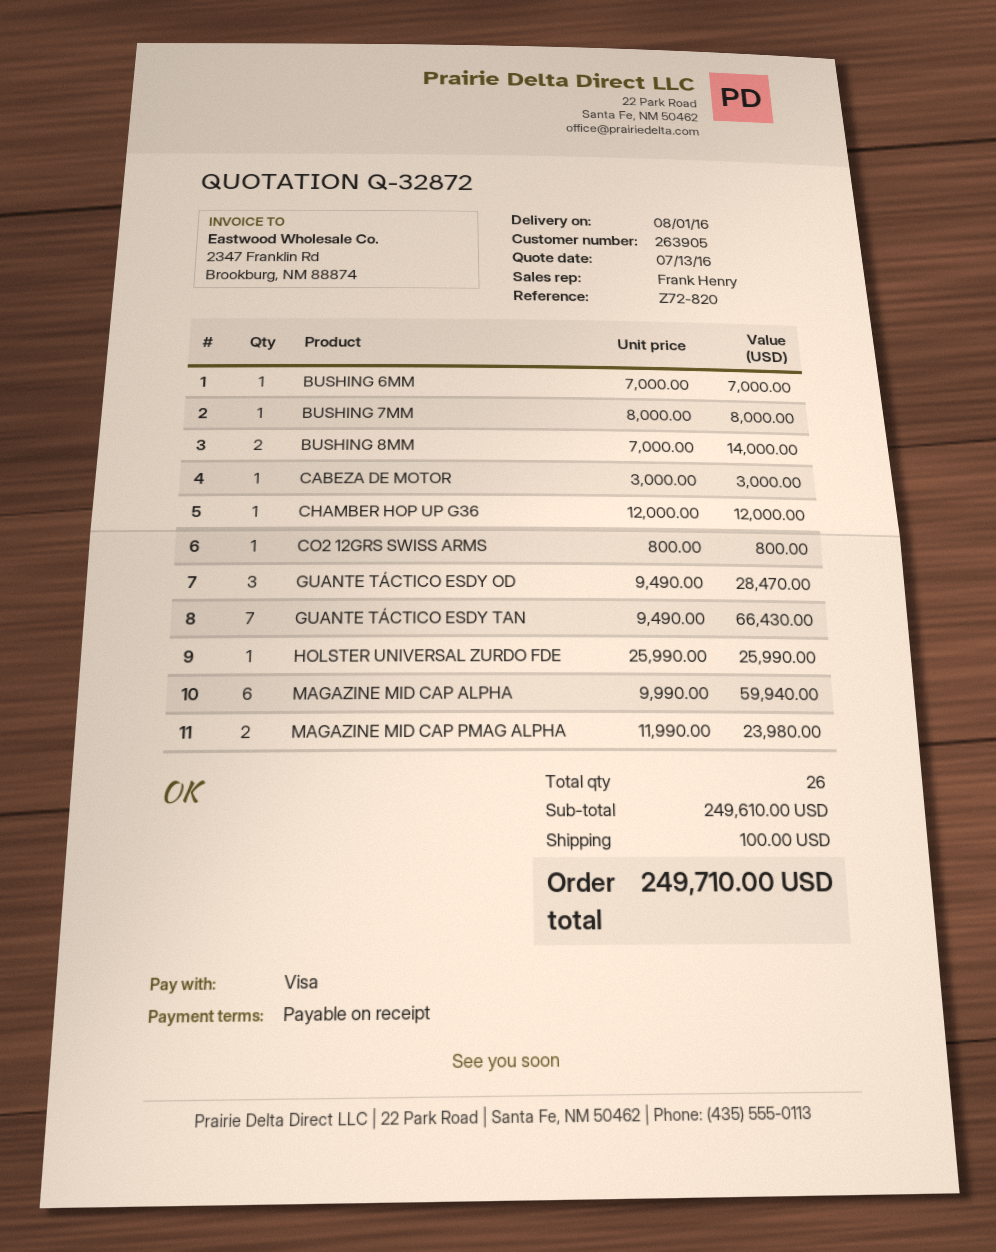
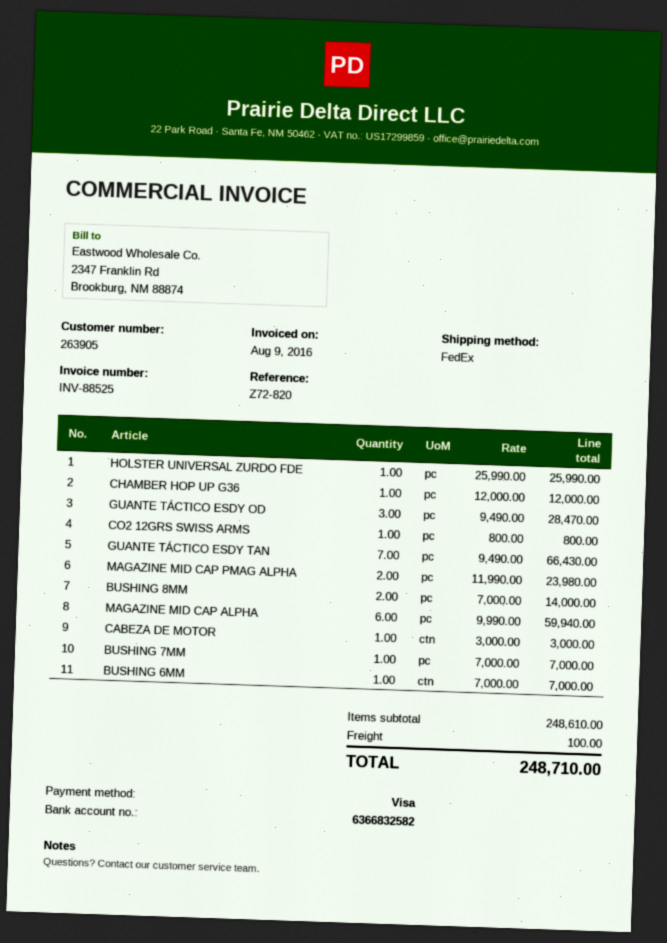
BUSHING 7MM: 1 x 8000.00 = 8000.00 -> 1 x 7000.00 = 7000.00
subtotal: 249610.00 -> 248610.00
total: 249710.00 -> 248710.00

